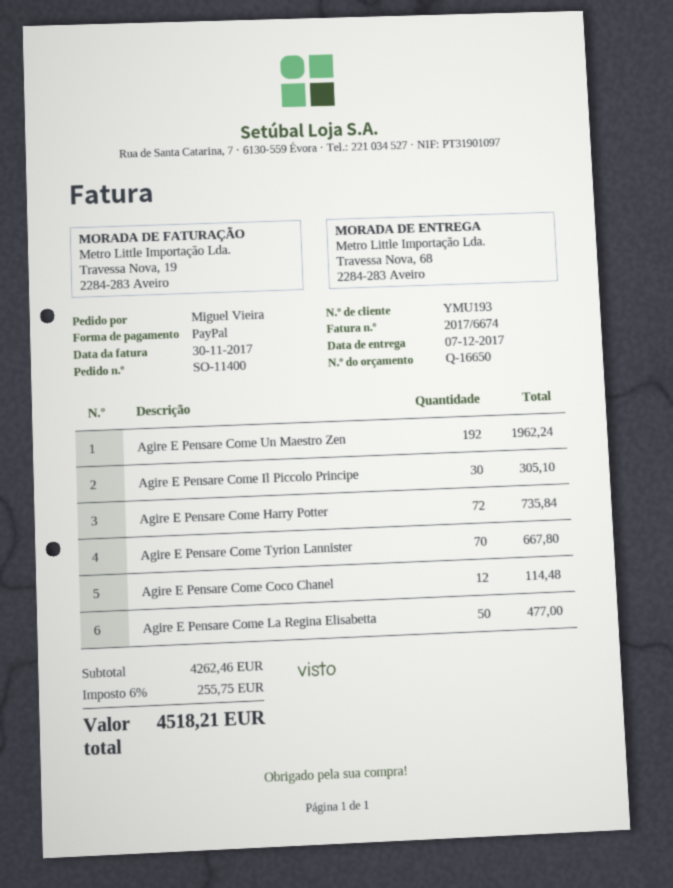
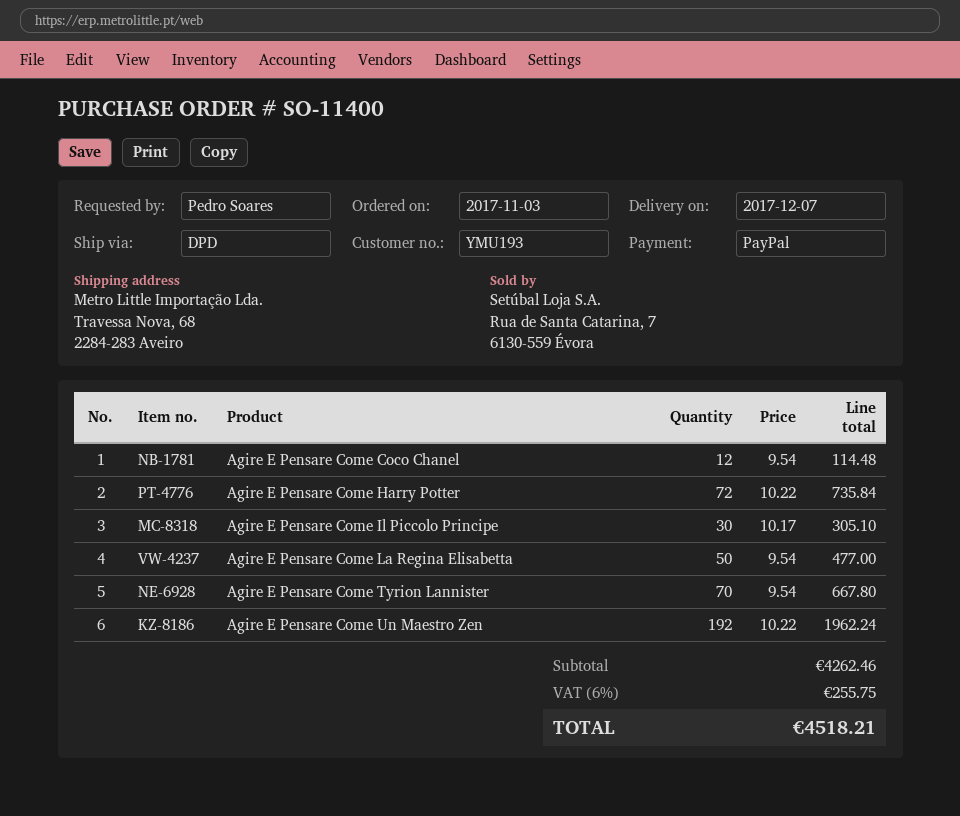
ordered by: Miguel Vieira -> Pedro Soares

